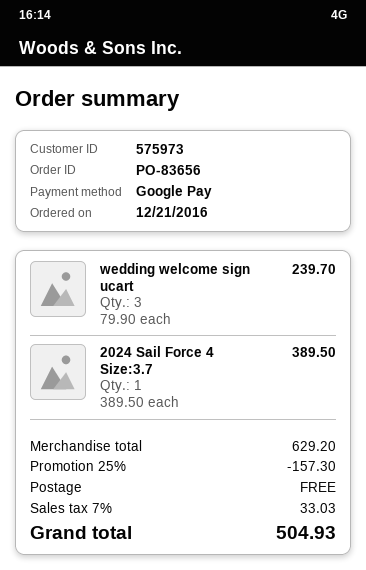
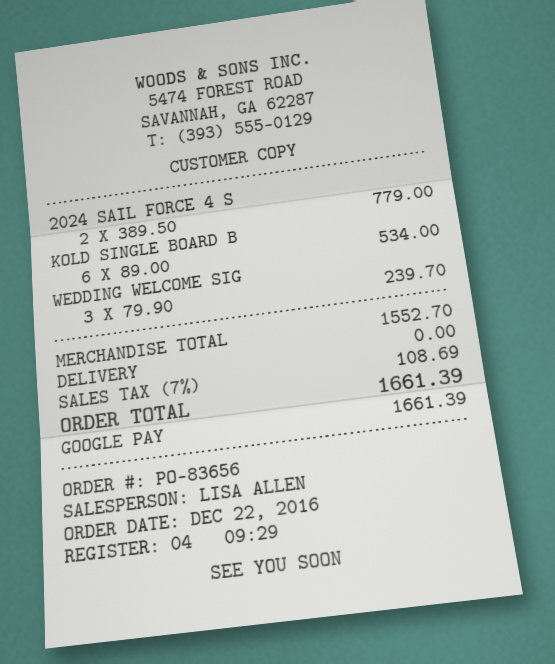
order date: 2016-12-21 -> 2016-12-22
2024 Sail Force 4 Size:3.7: 1 x 389.50 = 389.50 -> 2 x 389.50 = 779.00
KOLD SINGLE BOARD B: none -> 6 x 89.00 = 534.00
subtotal: 629.20 -> 1552.70
discount: 25% = 157.30 -> none
tax: 7% = 33.03 -> 7% = 108.69
total: 504.93 -> 1661.39

